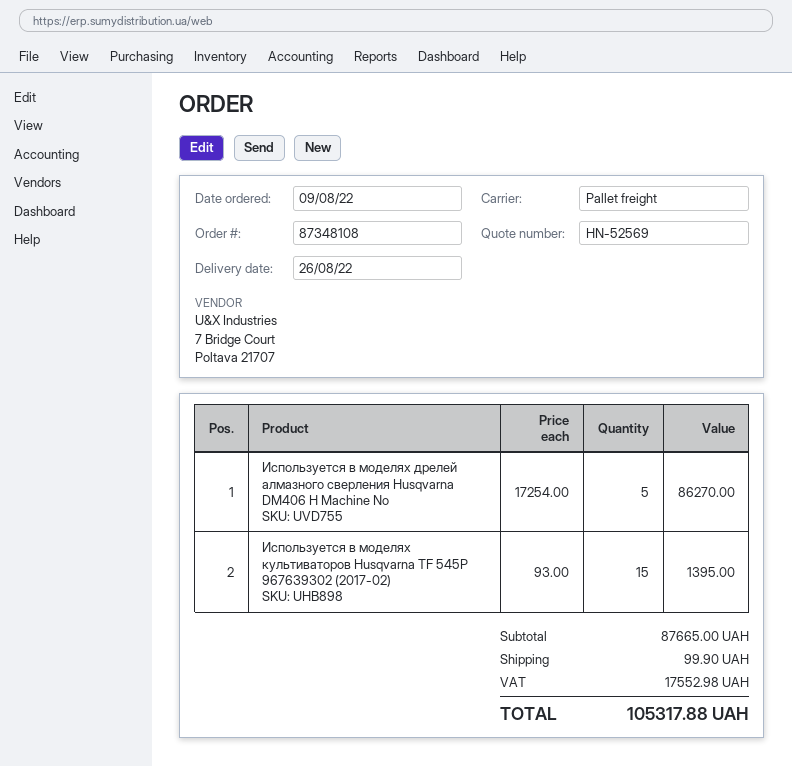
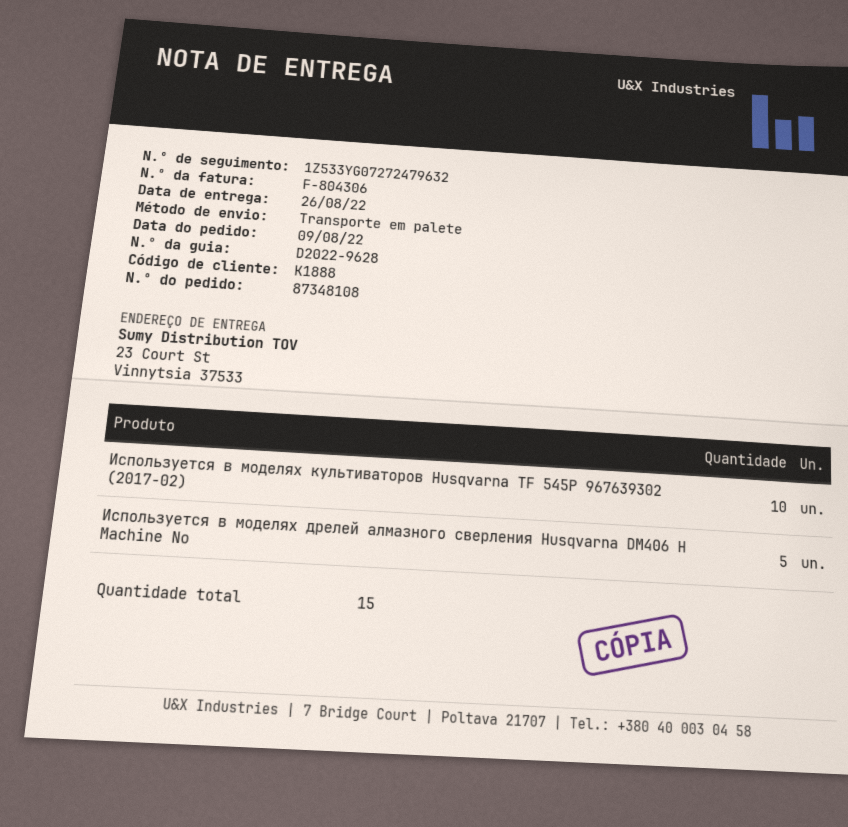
Используется в моделях культиваторов Husqvarna TF 545P 967639302 (2017-02): 15 -> 10

